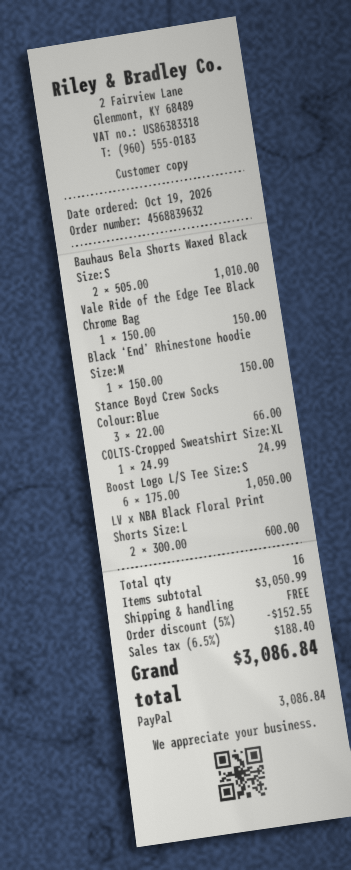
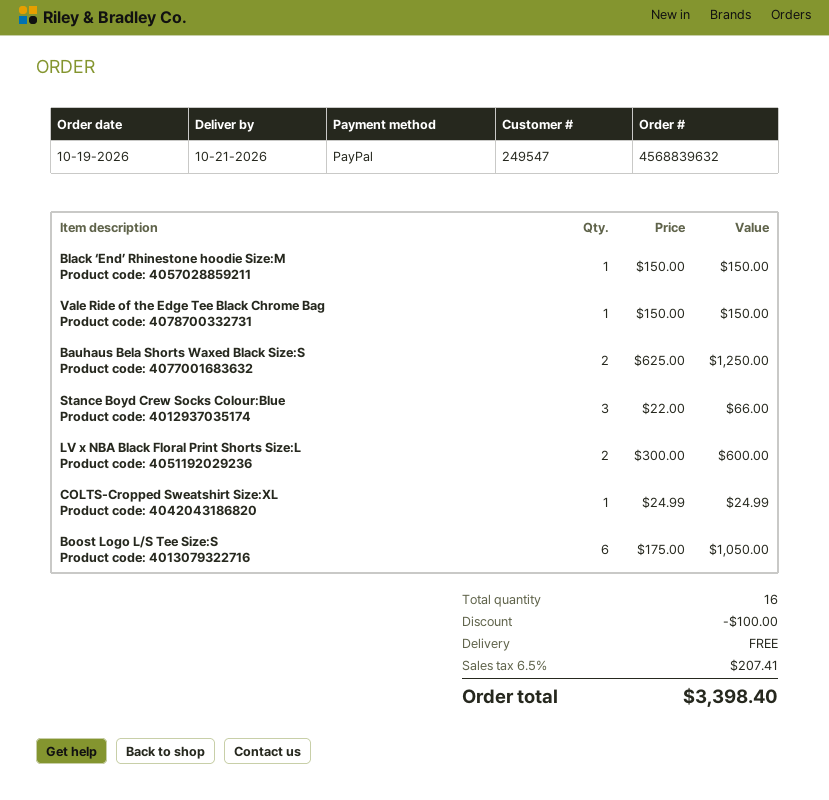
Bauhaus Bela Shorts Waxed Black Size:S: 2 x 505.00 = 1010.00 -> 2 x 625.00 = 1250.00
discount: 152.55 -> 100.00
tax: 6.5% = 188.40 -> 6.5% = 207.41
total: 3086.84 -> 3398.40

